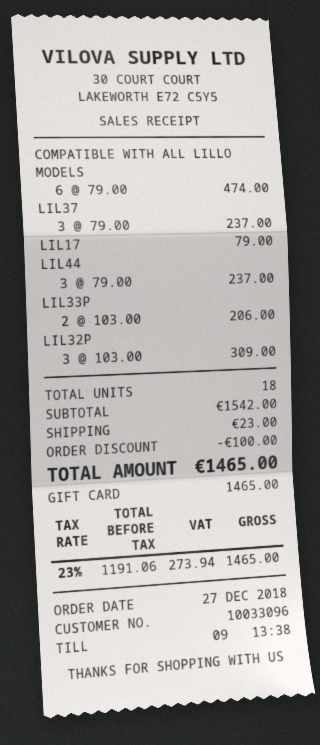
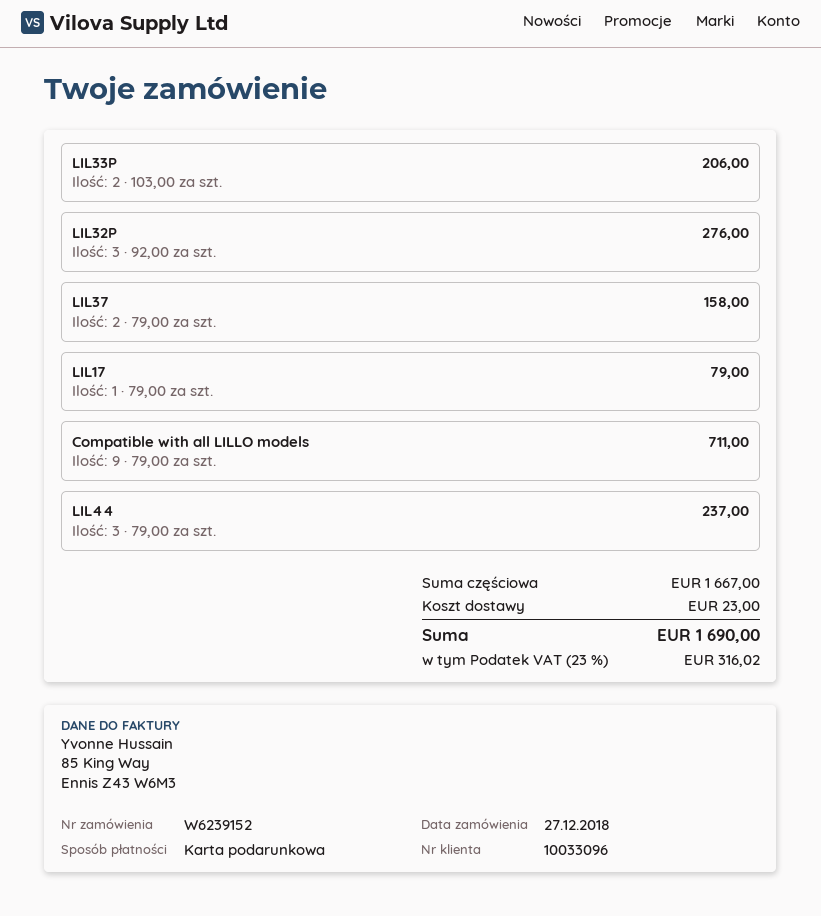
COMPATIBLE WITH ALL LILLO MODELS: 6 x 79.00 = 474.00 -> 9 x 79.00 = 711.00
LIL37: 3 x 79.00 = 237.00 -> 2 x 79.00 = 158.00
LIL32P: 3 x 103.00 = 309.00 -> 3 x 92.00 = 276.00
subtotal: 1542.00 -> 1667.00
discount: 100.00 -> none
tax: 23% = 273.94 -> 23% = 316.02
total: 1465.00 -> 1690.00

